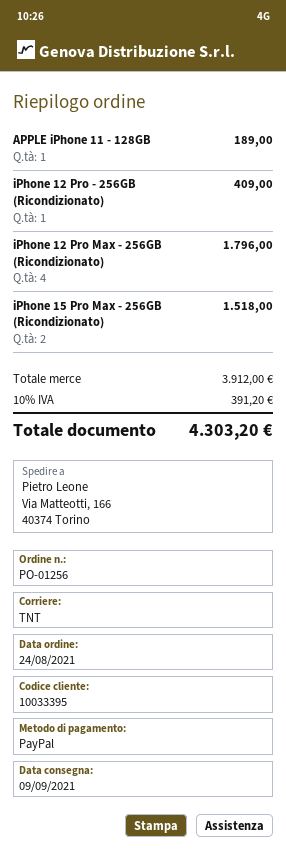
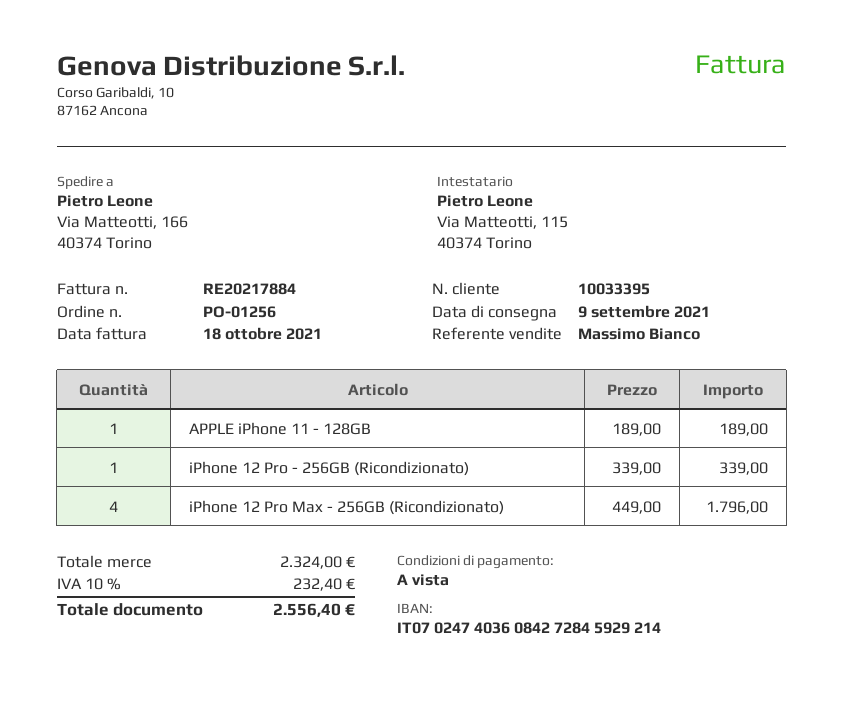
iPhone 12 Pro - 256GB (Ricondizionato): 1 for 409.00 -> 1 for 339.00
iPhone 15 Pro Max - 256GB (Ricondizionato): 2 for 1518.00 -> none
subtotal: 3912.00 -> 2324.00
tax: 10% = 391.20 -> 10% = 232.40
total: 4303.20 -> 2556.40

